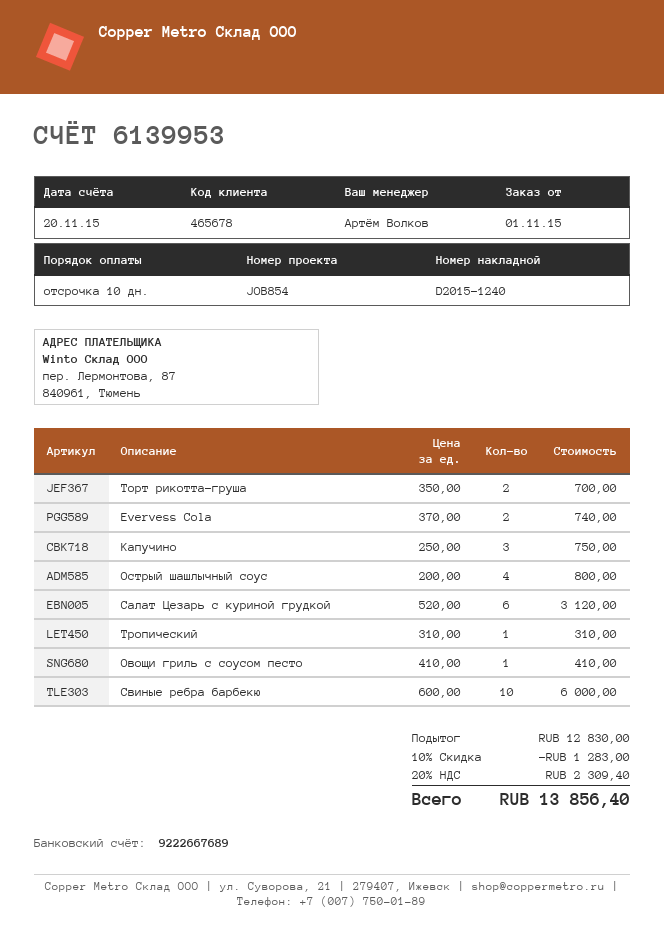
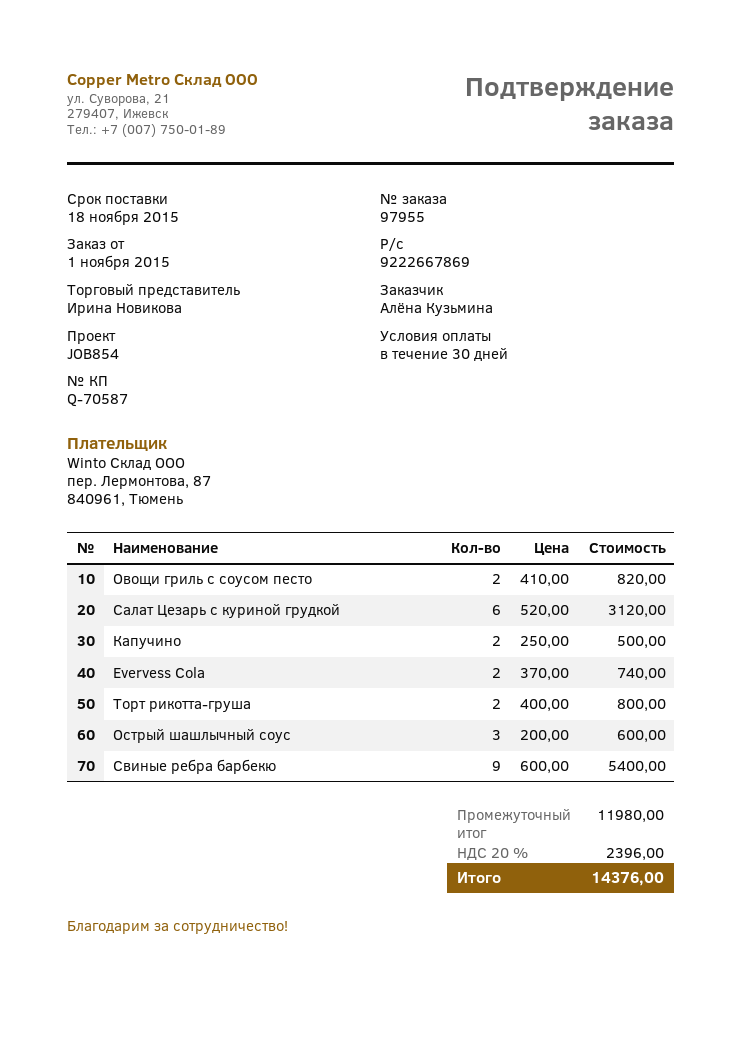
payment terms: 10 days -> 30 days
sales rep: Артём Волков -> Ирина Новикова
bank account: 9222667689 -> 9222667869
Торт рикотта-груша: 2 x 350.00 = 700.00 -> 2 x 400.00 = 800.00
Капучино: 3 x 250.00 = 750.00 -> 2 x 250.00 = 500.00
Острый шашлычный соус: 4 x 200.00 = 800.00 -> 3 x 200.00 = 600.00
Тропический: 1 x 310.00 = 310.00 -> none
Овощи гриль с соусом песто: 1 x 410.00 = 410.00 -> 2 x 410.00 = 820.00
Свиные ребра барбекю: 10 x 600.00 = 6000.00 -> 9 x 600.00 = 5400.00
subtotal: 12830.00 -> 11980.00
discount: 10% = 1283.00 -> none
tax: 20% = 2309.40 -> 20% = 2396.00
total: 13856.40 -> 14376.00

